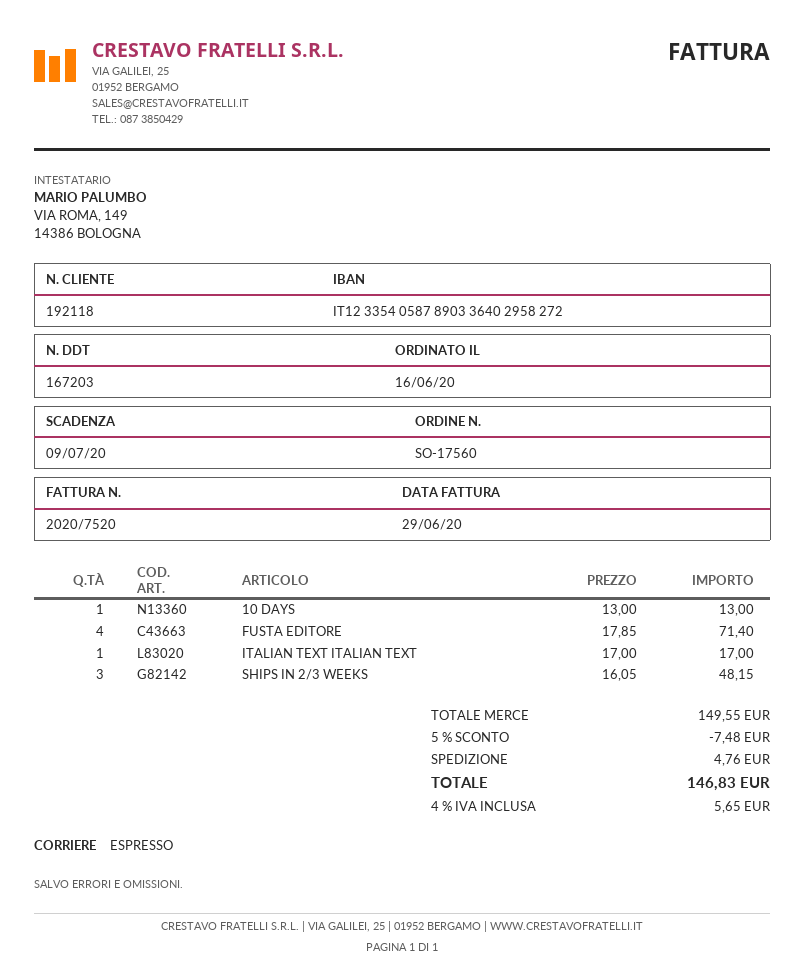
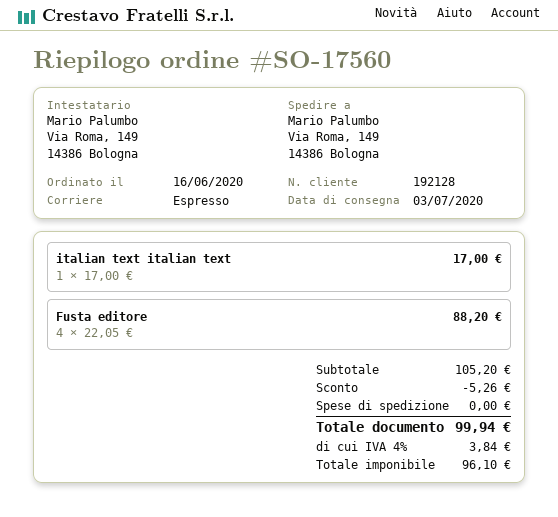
customer number: 192118 -> 192128
10 DAYS: 1 x 13.00 = 13.00 -> none
FUSTA EDITORE: 4 x 17.85 = 71.40 -> 4 x 22.05 = 88.20
SHIPS IN 2/3 WEEKS: 3 x 16.05 = 48.15 -> none
subtotal: 149.55 -> 105.20
discount: 7.48 -> 5.26
shipping: 4.76 -> 0.00
tax: 4% = 5.65 -> 4% = 3.84
total: 146.83 -> 99.94

